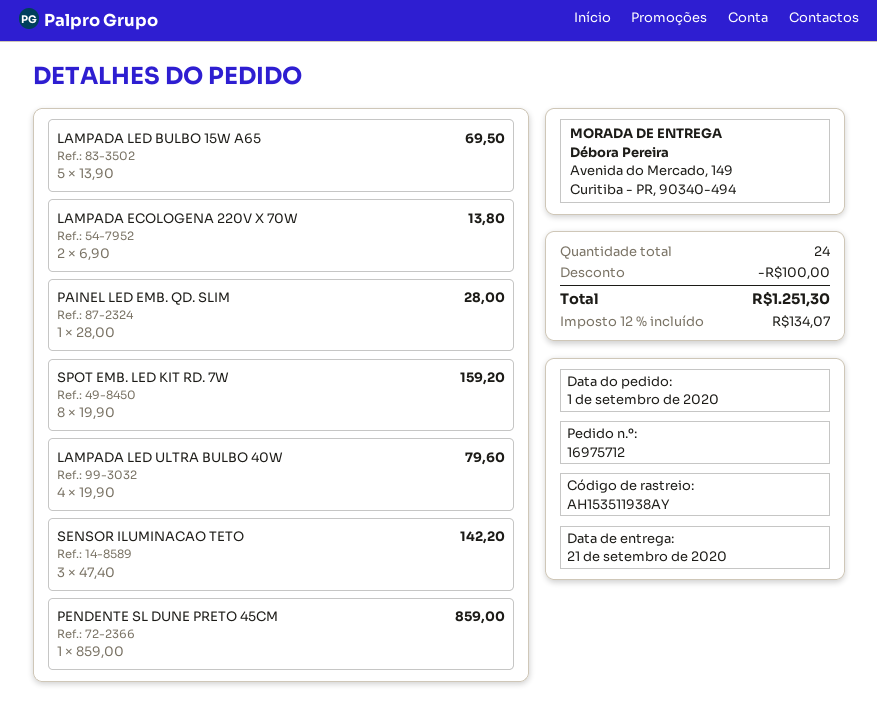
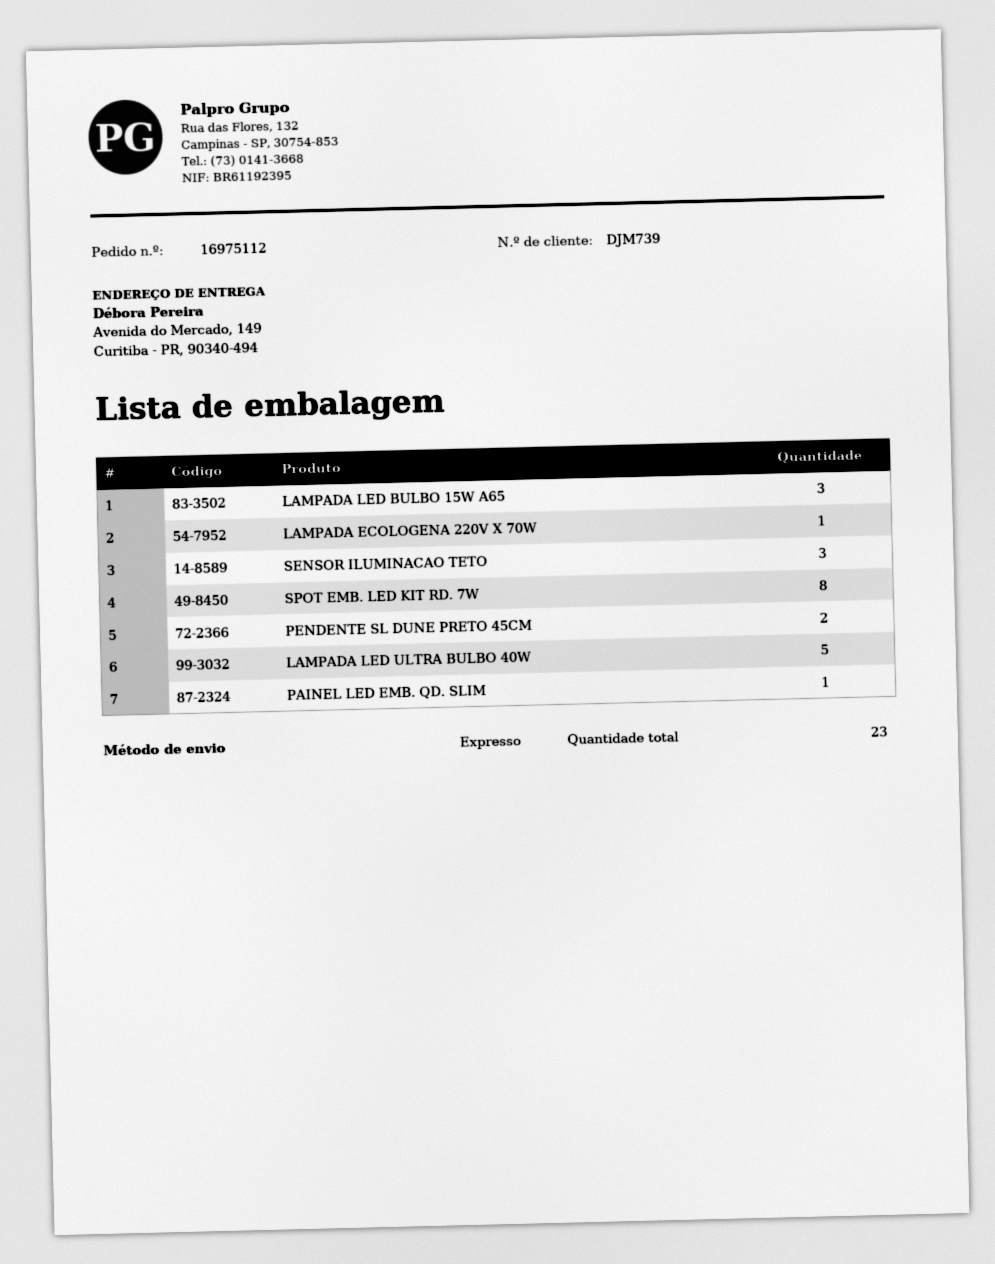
order number: 16975712 -> 16975112
LAMPADA LED BULBO 15W A65: 5 -> 3
LAMPADA ECOLOGENA 220V X 70W: 2 -> 1
LAMPADA LED ULTRA BULBO 40W: 4 -> 5
PENDENTE SL DUNE PRETO 45CM: 1 -> 2
total quantity: 24 -> 23

